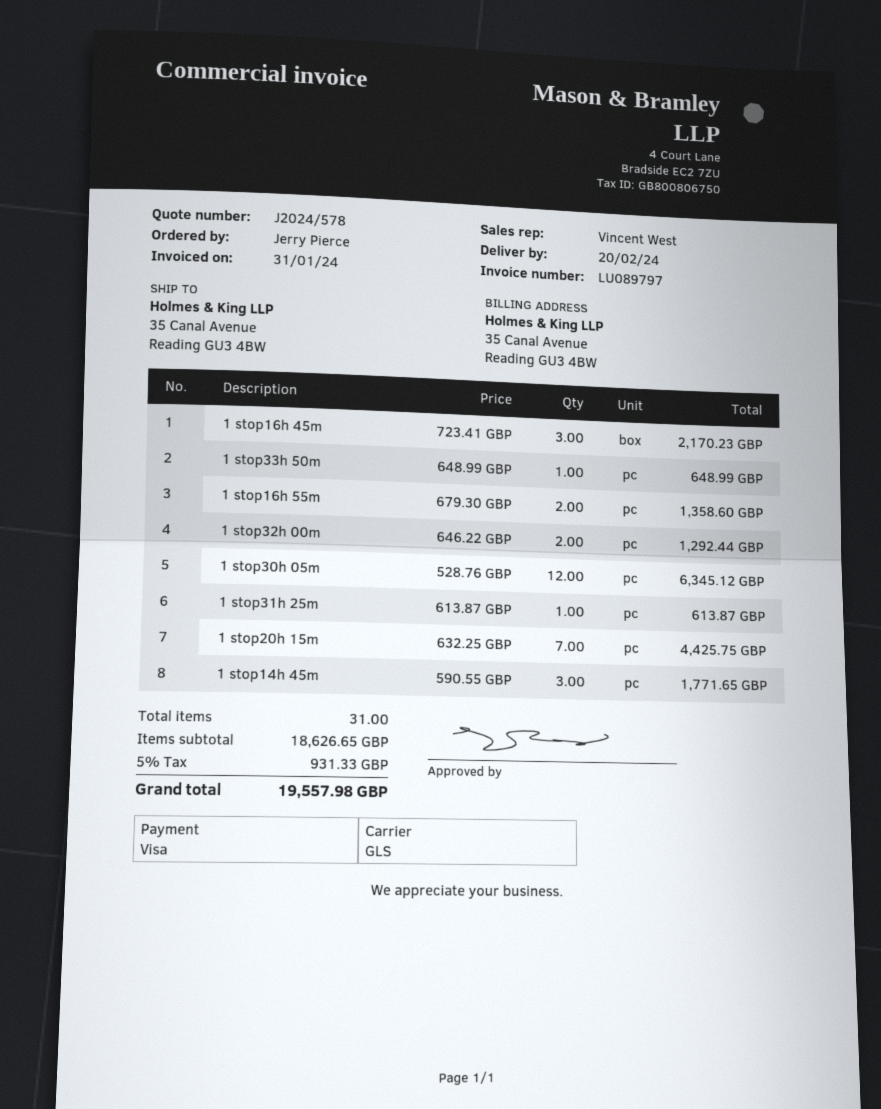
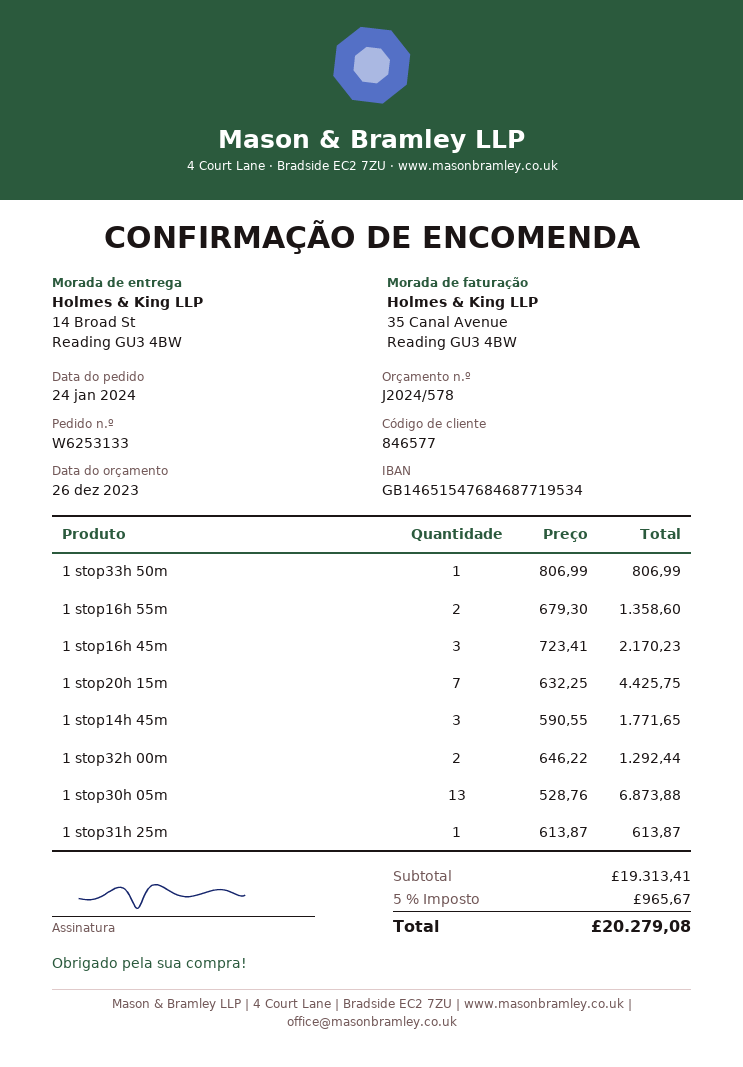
ship to: 35 Canal Avenue, Reading GU3 4BW -> 14 Broad St, Reading GU3 4BW
1 stop33h 50m: 1 x 648.99 = 648.99 -> 1 x 806.99 = 806.99
1 stop30h 05m: 12 x 528.76 = 6345.12 -> 13 x 528.76 = 6873.88
subtotal: 18626.65 -> 19313.41
tax: 5% = 931.33 -> 5% = 965.67
total: 19557.98 -> 20279.08

